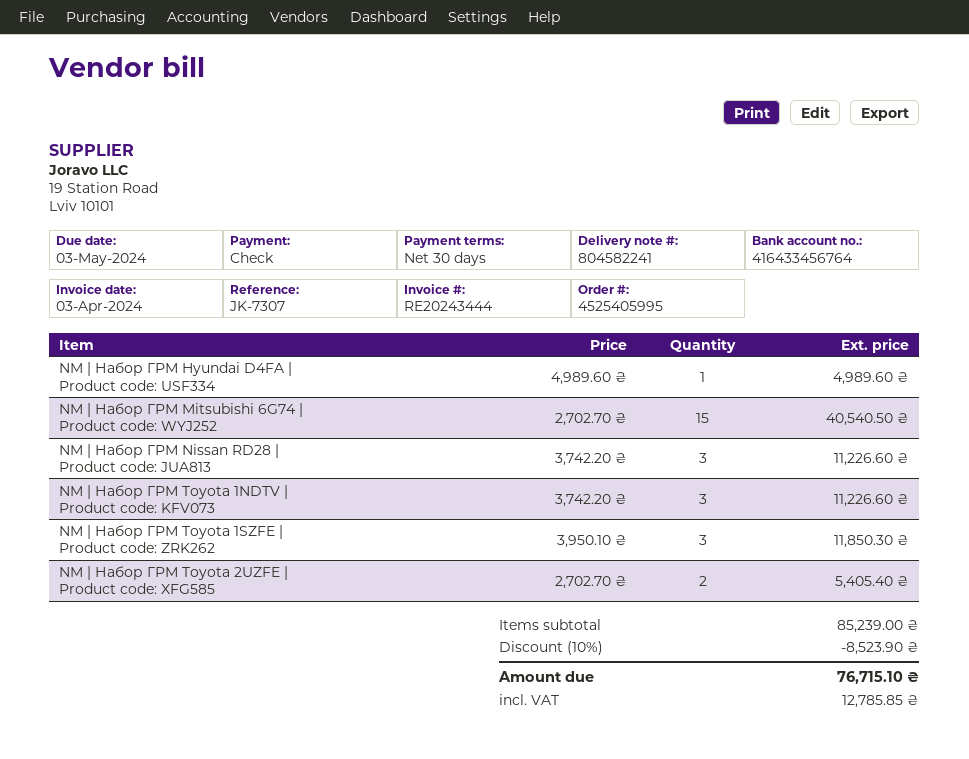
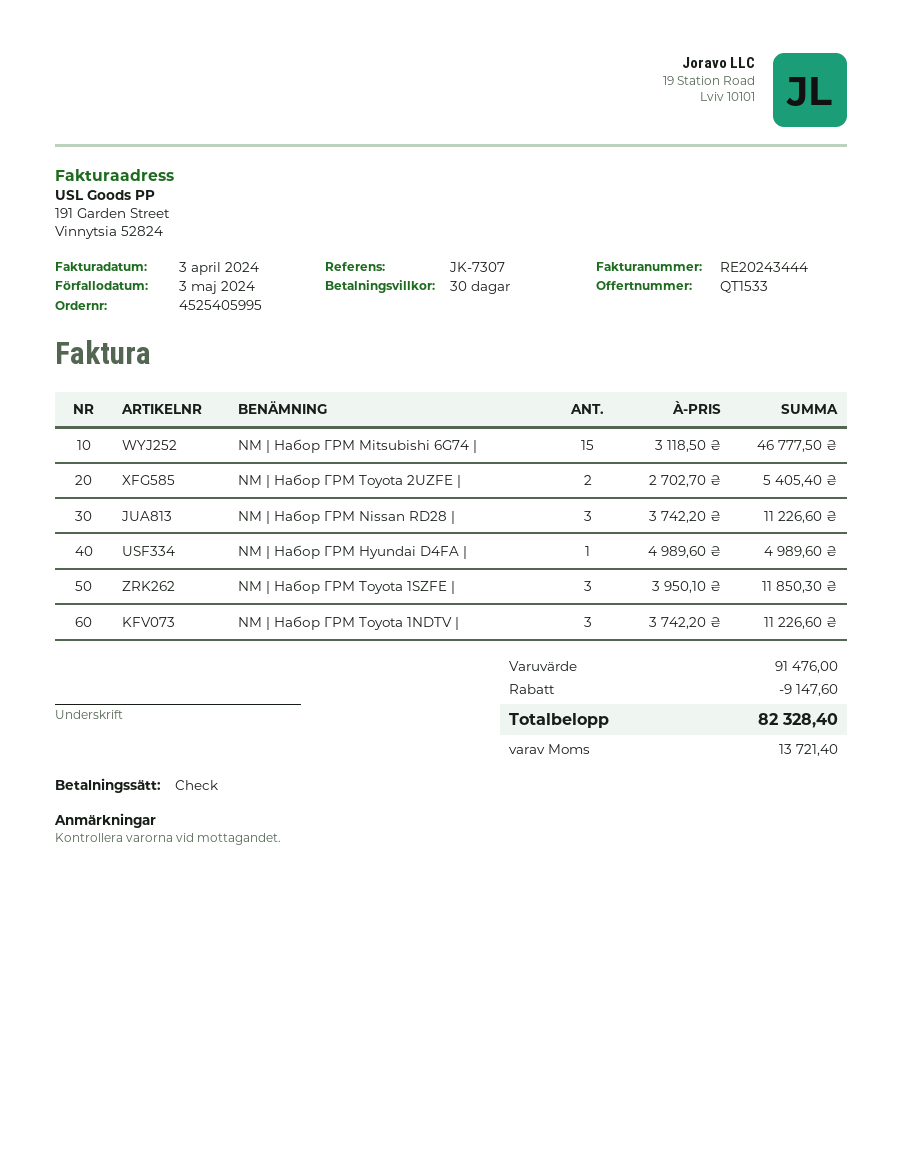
NM | Набор ГРМ Mitsubishi 6G74 |: 15 x 2702.70 = 40540.50 -> 15 x 3118.50 = 46777.50
subtotal: 85239.00 -> 91476.00
discount: 8523.90 -> 9147.60
tax: 12785.85 -> 13721.40
total: 76715.10 -> 82328.40

